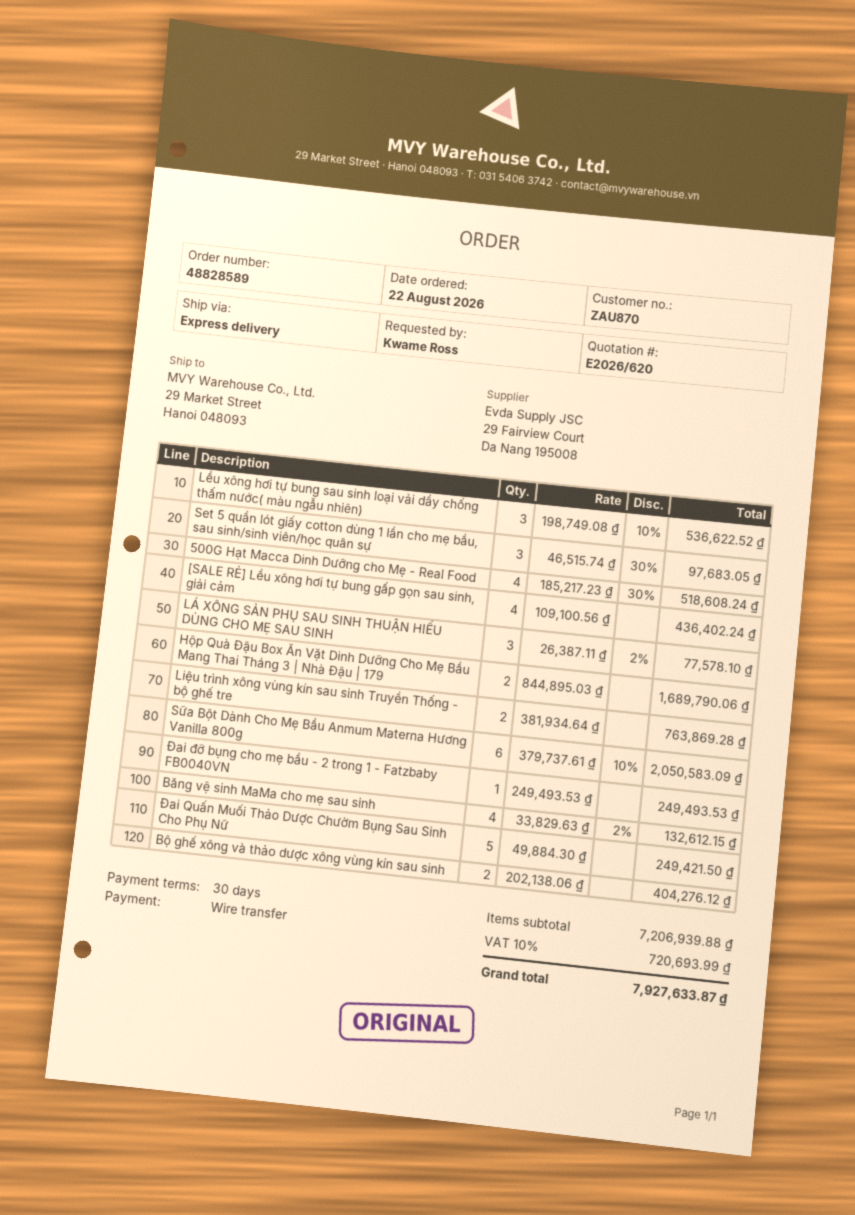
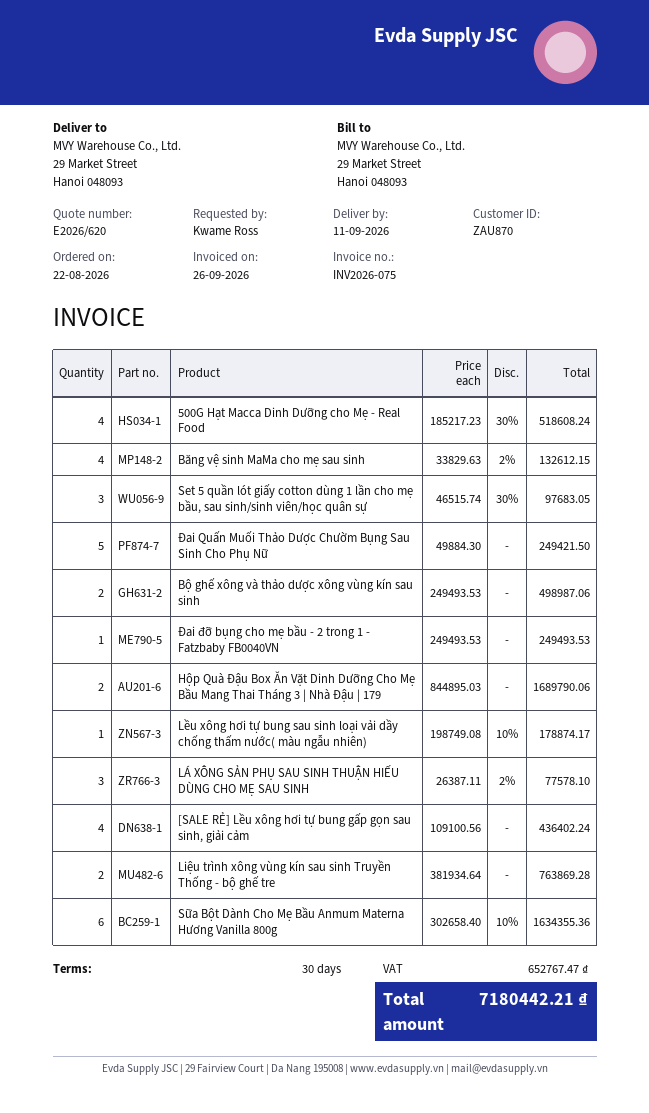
Lều xông hơi tự bung sau sinh loại vải dầy chống thấm nước( màu ngẫu nhiên): 3 x 198749.08 - 10% = 536622.52 -> 1 x 198749.08 - 10% = 178874.17
Sữa Bột Dành Cho Mẹ Bầu Anmum Materna Hương Vanilla 800g: 6 x 379737.61 - 10% = 2050583.09 -> 6 x 302658.40 - 10% = 1634355.36
Bộ ghế xông và thảo dược xông vùng kín sau sinh: 2 x 202138.06 = 404276.12 -> 2 x 249493.53 = 498987.06
tax: 720693.99 -> 652767.47
total: 7927633.87 -> 7180442.21

